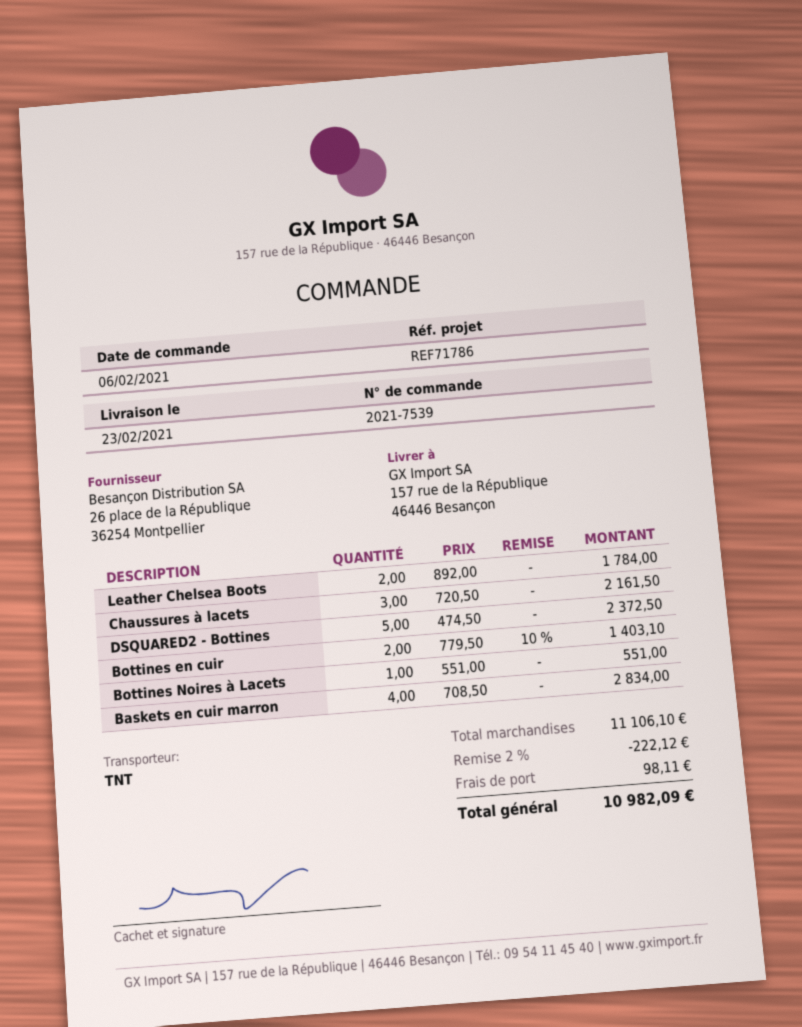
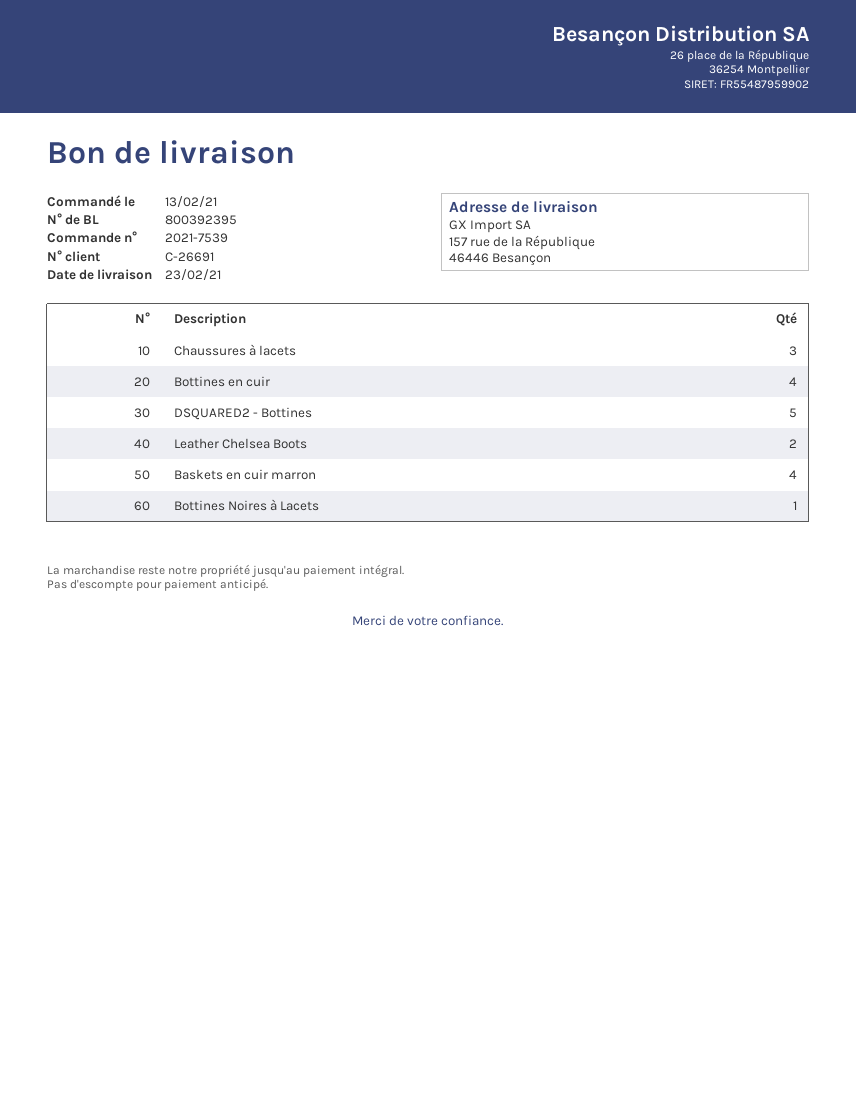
order date: 2021-02-06 -> 2021-02-13
Bottines en cuir: 2 -> 4

